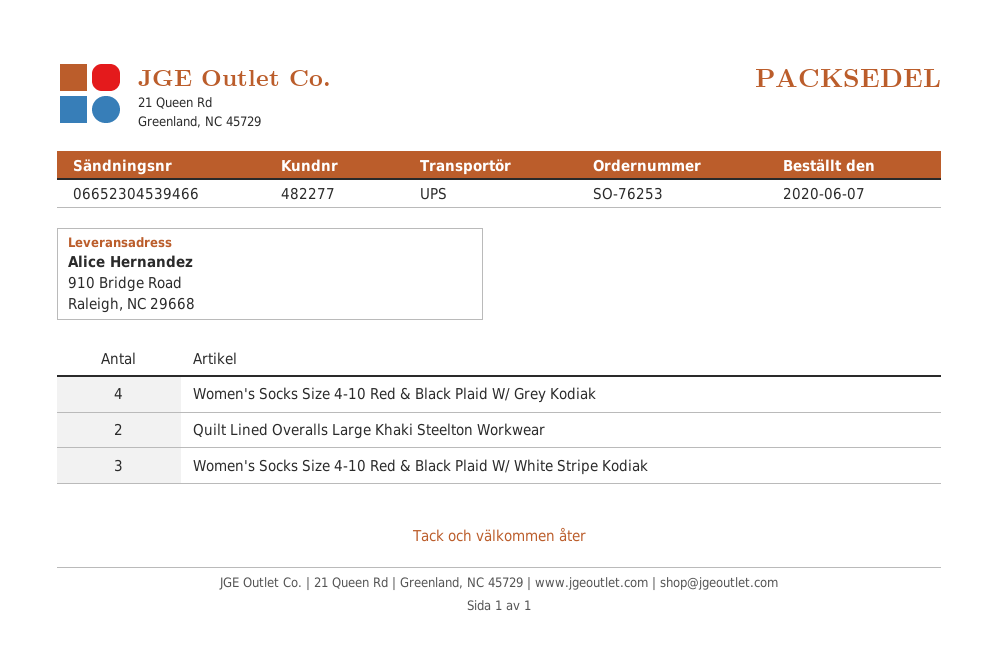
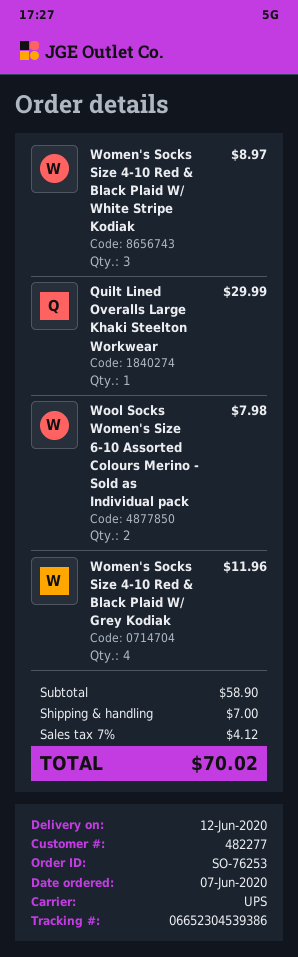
tracking number: 06652304539466 -> 06652304539386
Quilt Lined Overalls Large Khaki Steelton Workwear: 2 -> 1
Wool Socks Women's Size 6-10 Assorted Colours Merino - Sold as Individual pack: none -> 2

